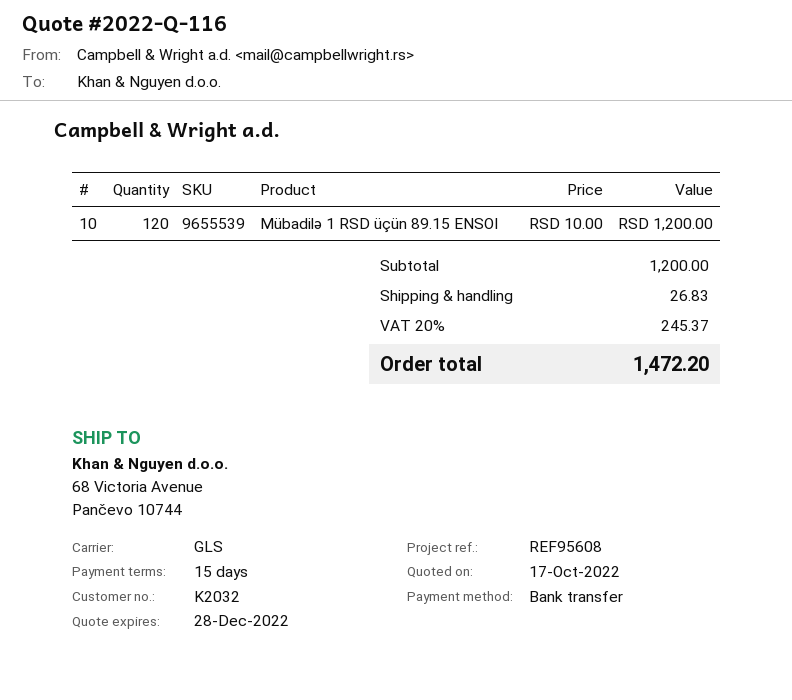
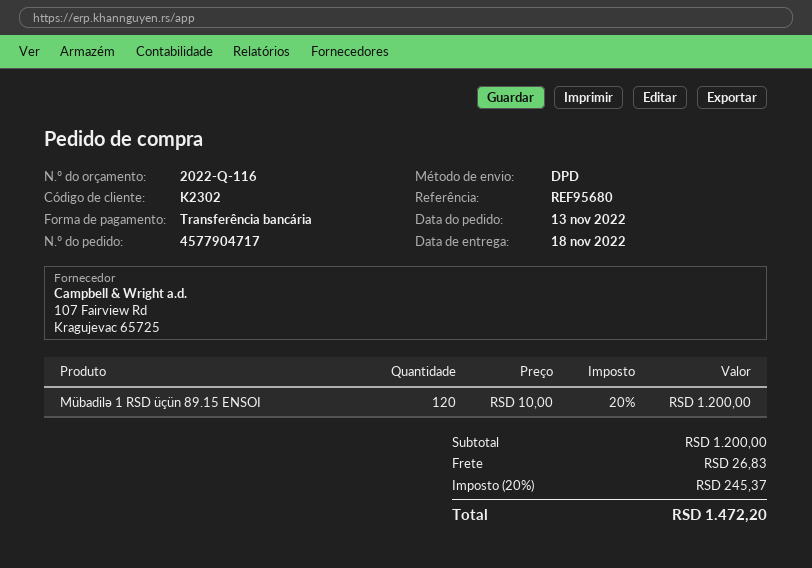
customer number: K2032 -> K2302
reference: REF95608 -> REF95680
shipping method: GLS -> DPD

